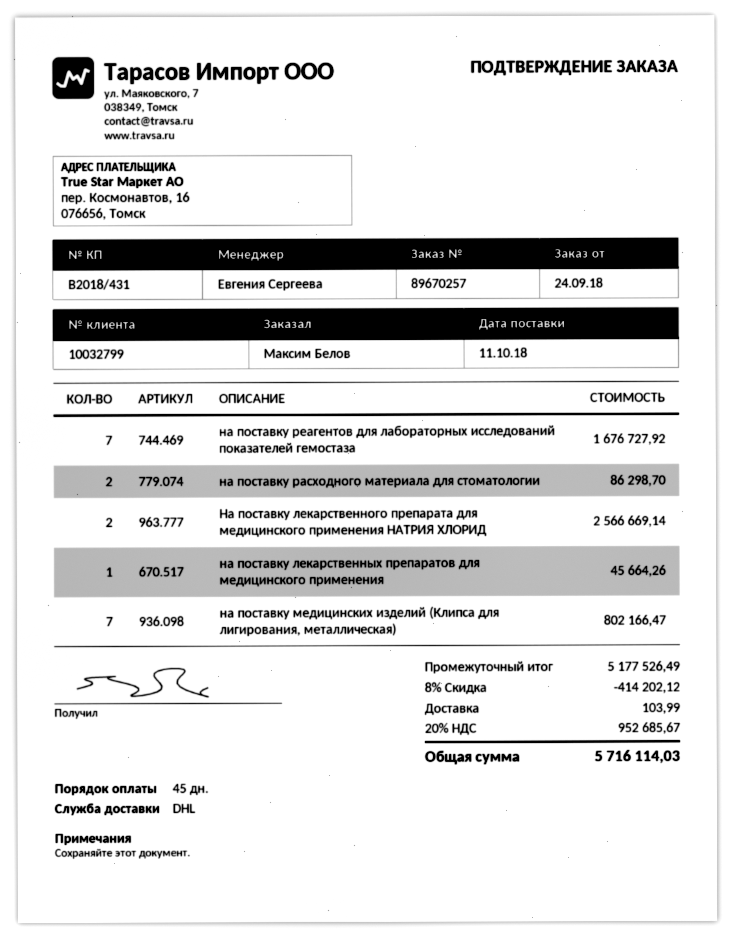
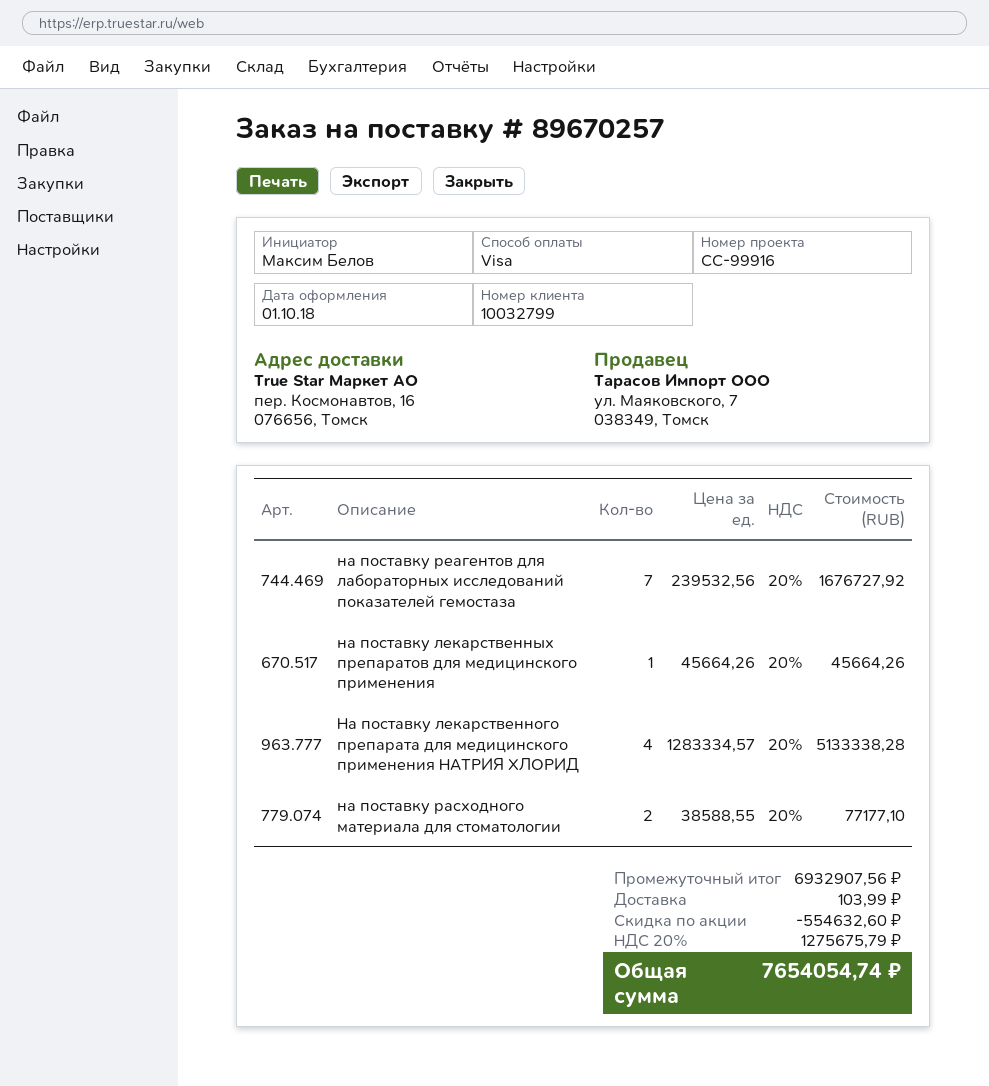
order date: 2018-09-24 -> 2018-10-01
на поставку расходного материала для стоматологии: 2 for 86298.70 -> 2 for 77177.10
На поставку лекарственного препарата для медицинского применения НАТРИЯ ХЛОРИД: 2 for 2566669.14 -> 4 for 5133338.28
на поставку медицинских изделий (Клипса для лигирования, металлическая): 7 for 802166.47 -> none
subtotal: 5177526.49 -> 6932907.56
discount: 414202.12 -> 554632.60
tax: 20% = 952685.67 -> 20% = 1275675.79
total: 5716114.03 -> 7654054.74

